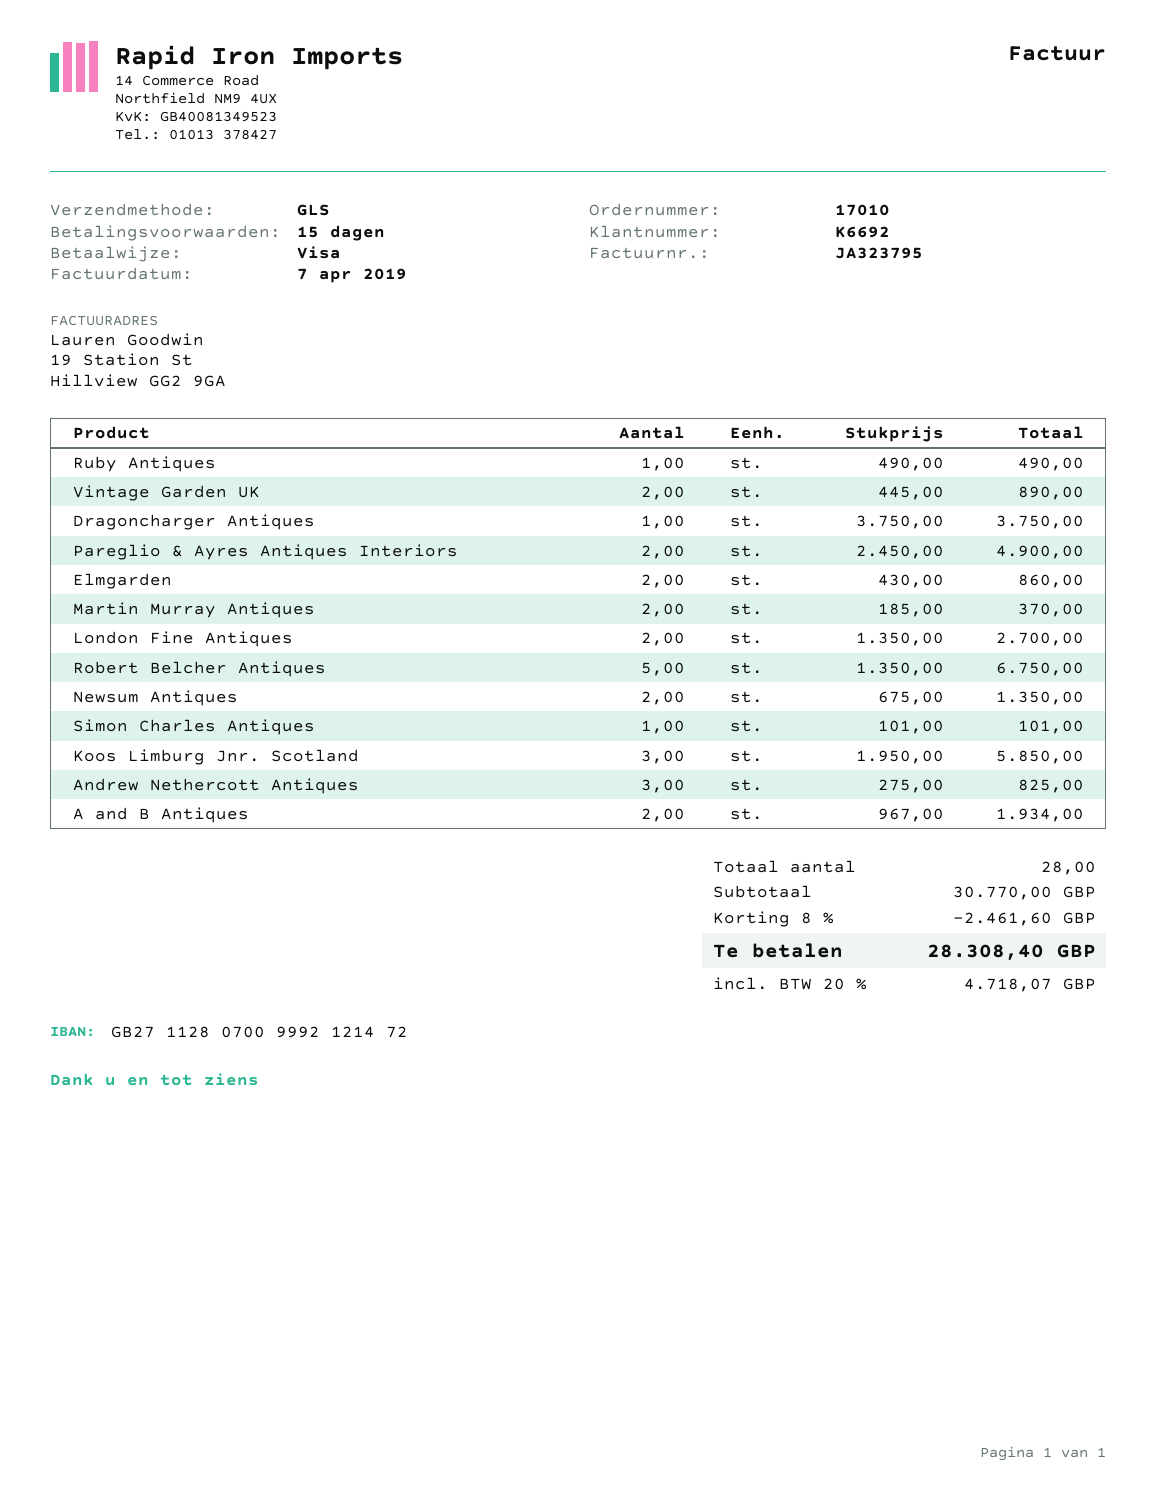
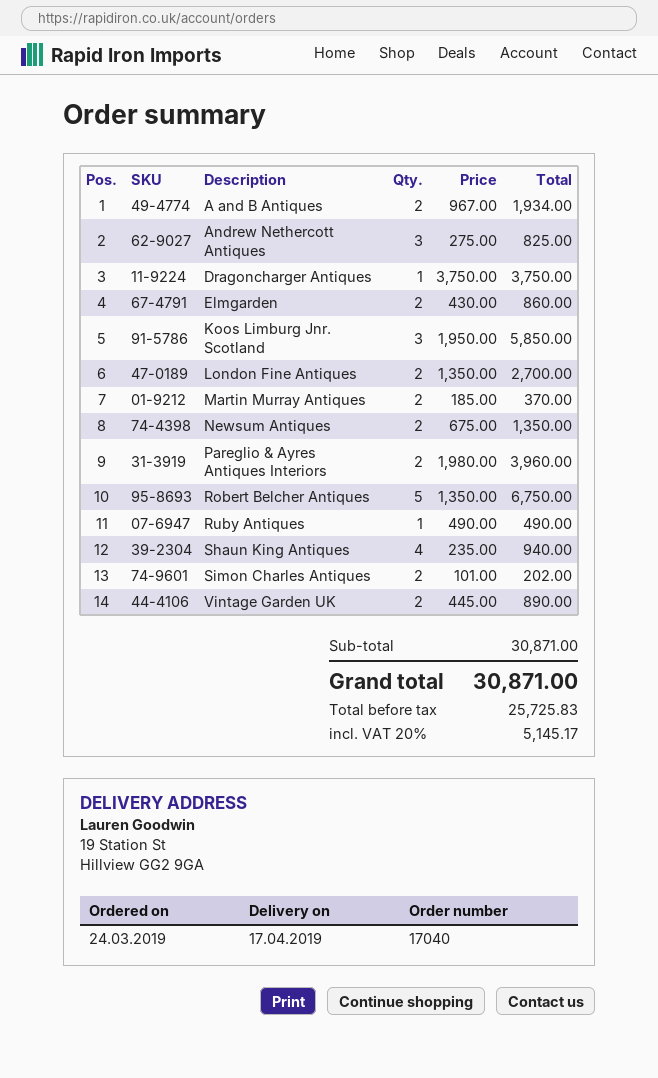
order number: 17010 -> 17040
Pareglio & Ayres Antiques Interiors: 2 x 2450.00 = 4900.00 -> 2 x 1980.00 = 3960.00
Simon Charles Antiques: 1 x 101.00 = 101.00 -> 2 x 101.00 = 202.00
Shaun King Antiques: none -> 4 x 235.00 = 940.00
subtotal: 30770.00 -> 30871.00
discount: 8% = 2461.60 -> none
tax: 20% = 4718.07 -> 20% = 5145.17
total: 28308.40 -> 30871.00

